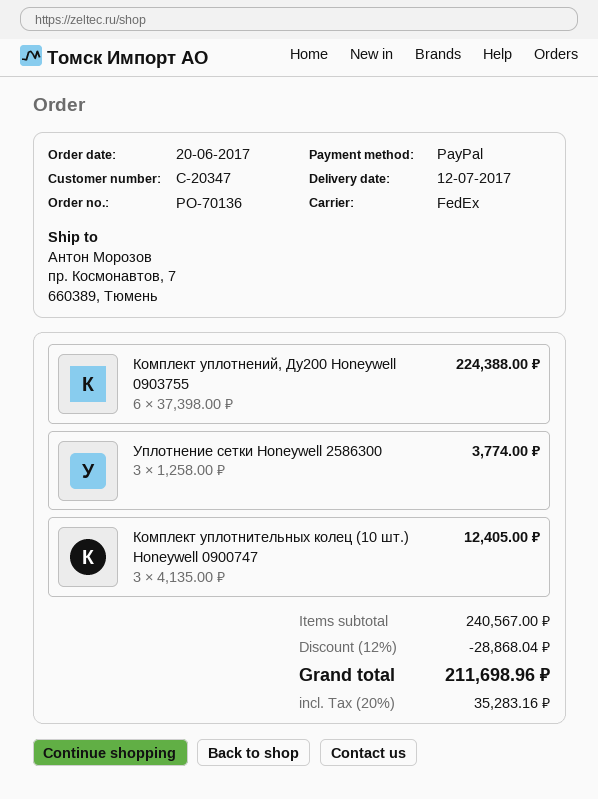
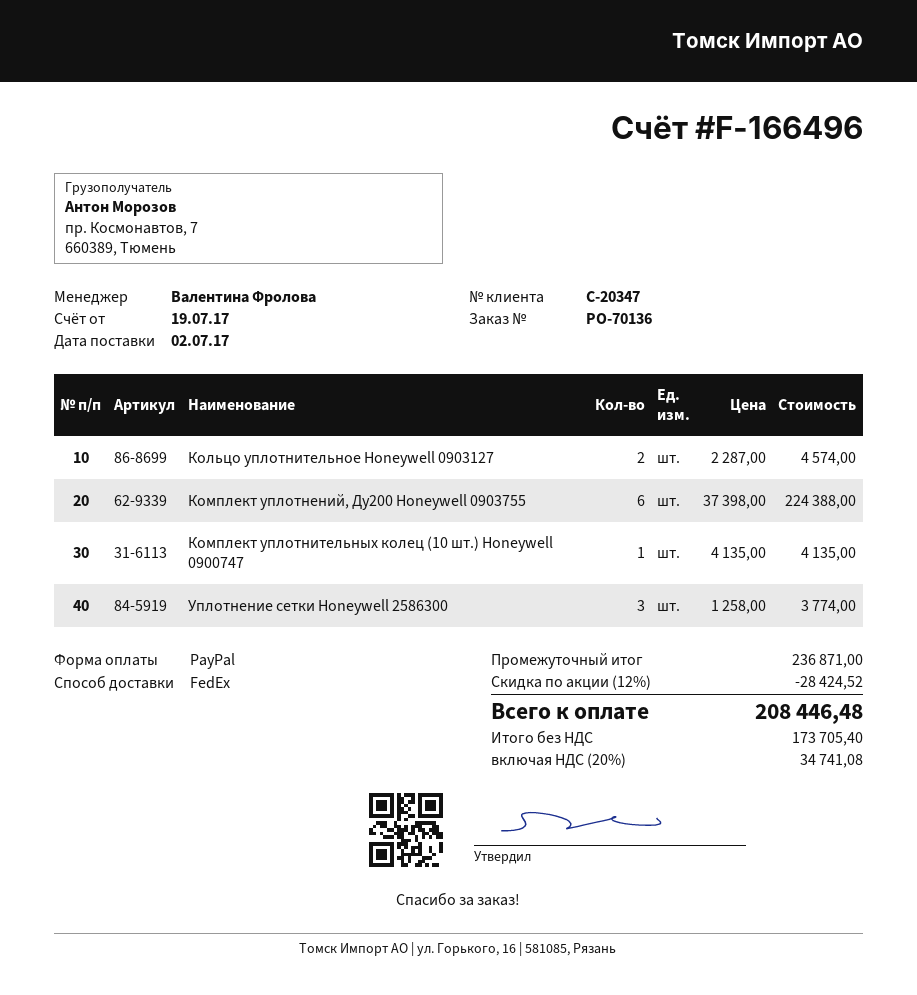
delivery date: 2017-07-12 -> 2017-07-02
Комплект уплотнительных колец (10 шт.) Honeywell 0900747: 3 x 4135.00 = 12405.00 -> 1 x 4135.00 = 4135.00
Кольцо уплотнительное Honeywell 0903127: none -> 2 x 2287.00 = 4574.00
subtotal: 240567.00 -> 236871.00
discount: 12% = 28868.04 -> 12% = 28424.52
tax: 20% = 35283.16 -> 20% = 34741.08
total: 211698.96 -> 208446.48

